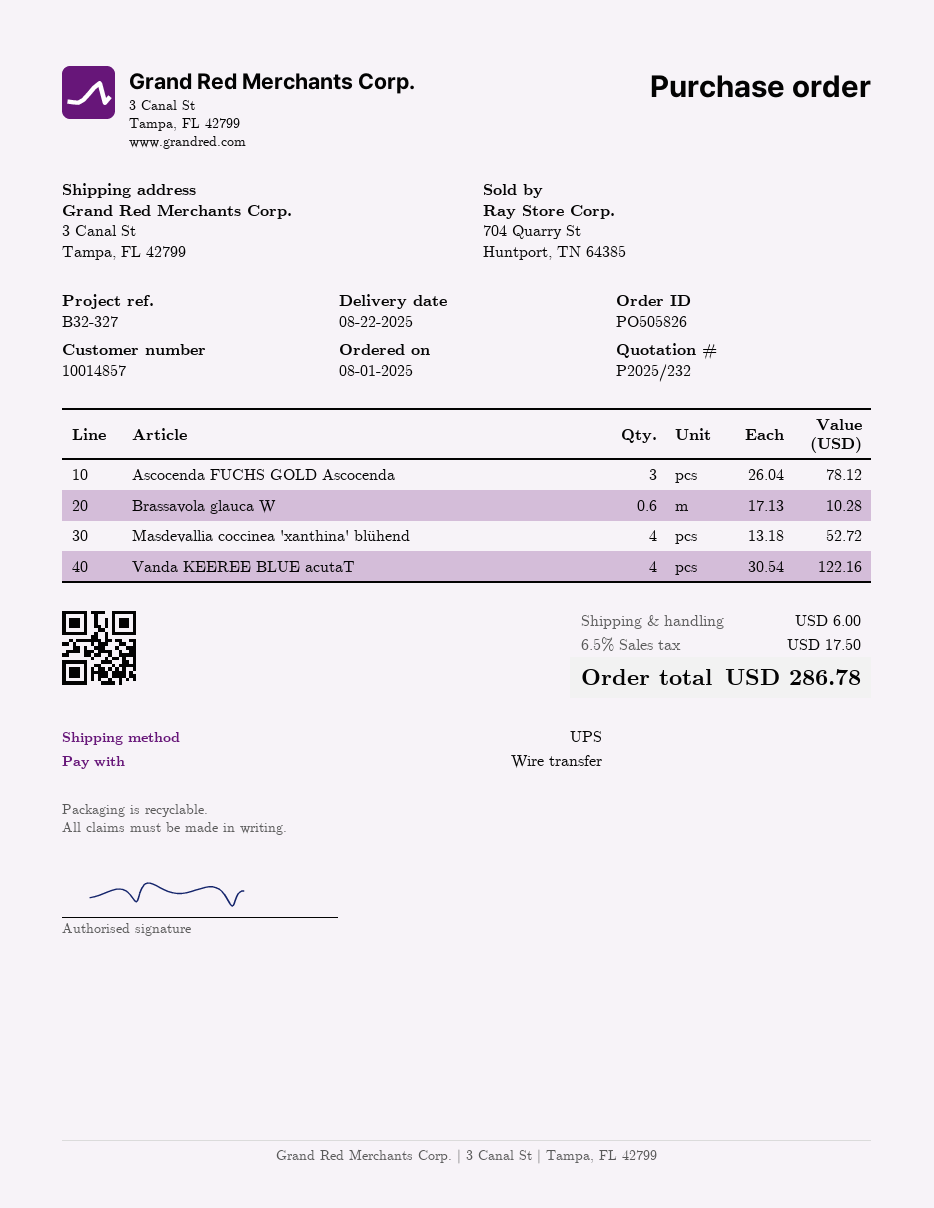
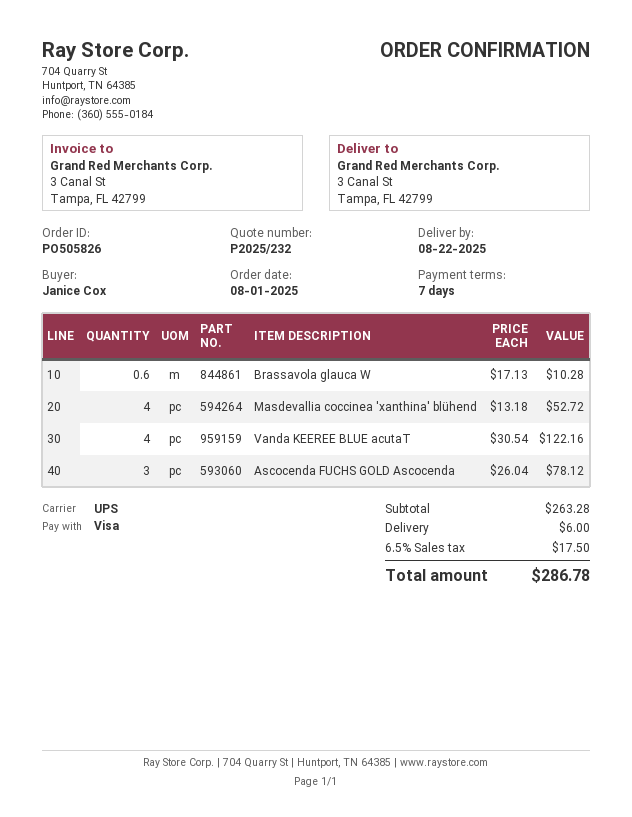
payment method: bank transfer -> Visa

